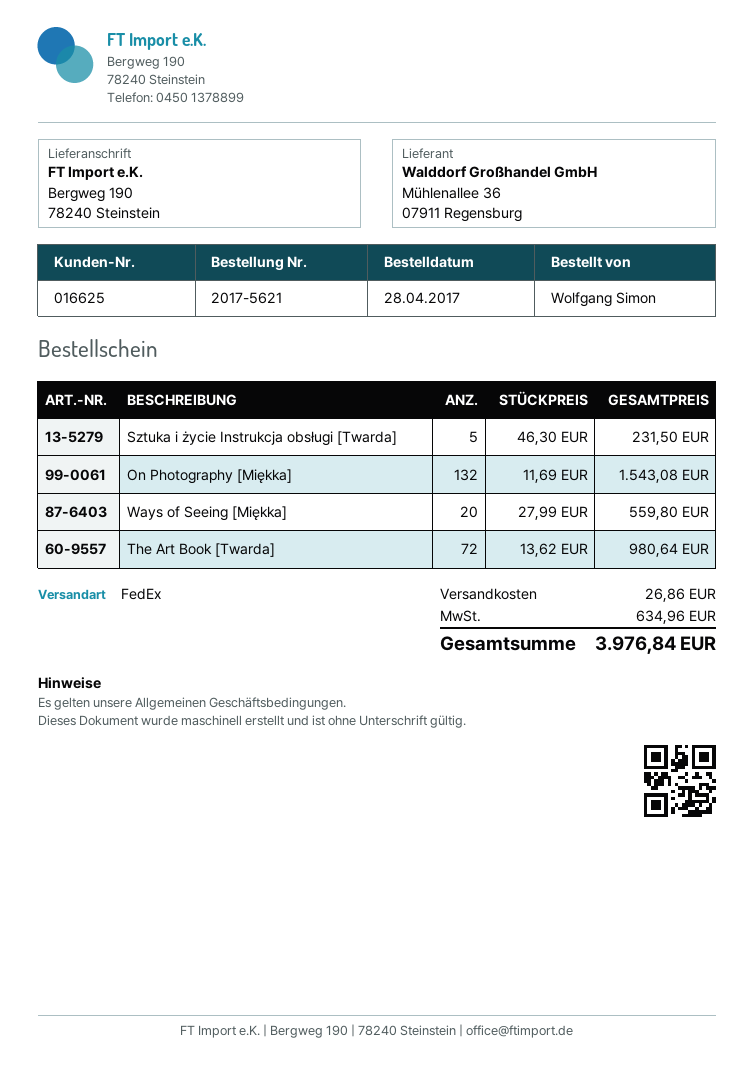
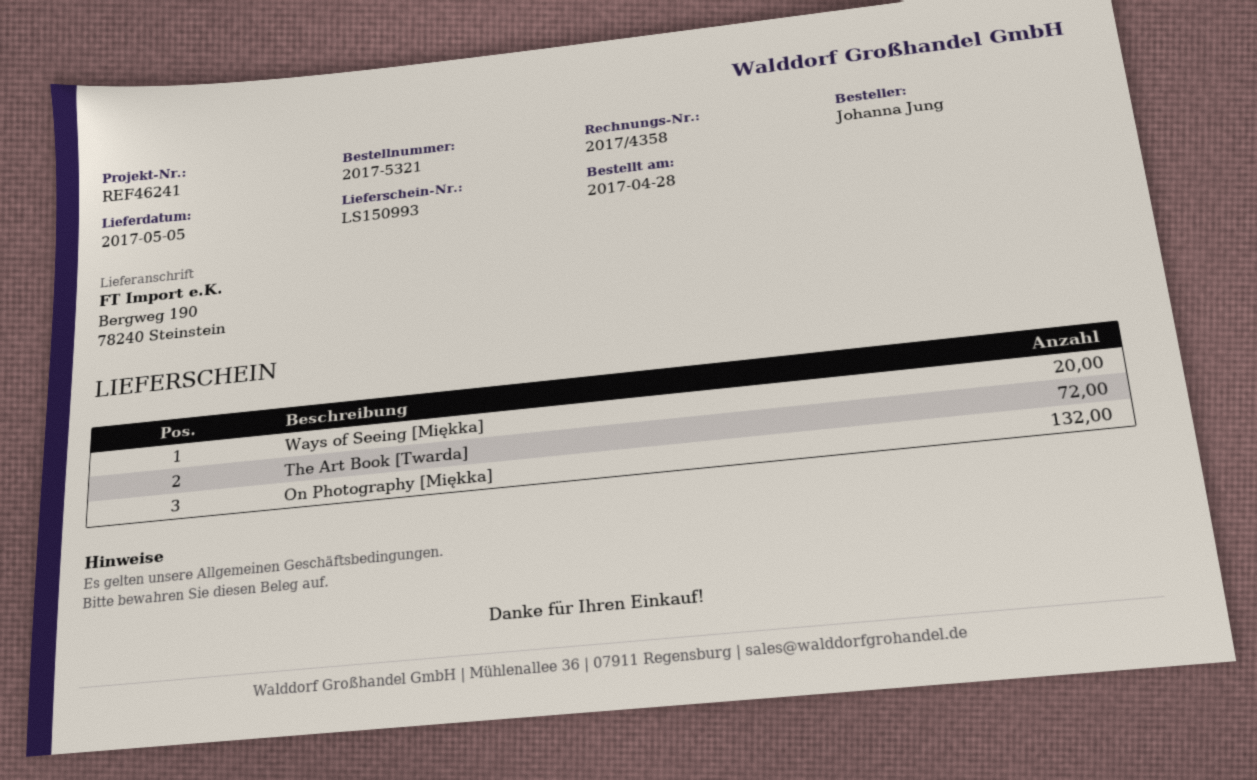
order number: 2017-5621 -> 2017-5321
ordered by: Wolfgang Simon -> Johanna Jung
Sztuka i życie Instrukcja obsługi [Twarda]: 5 -> none

